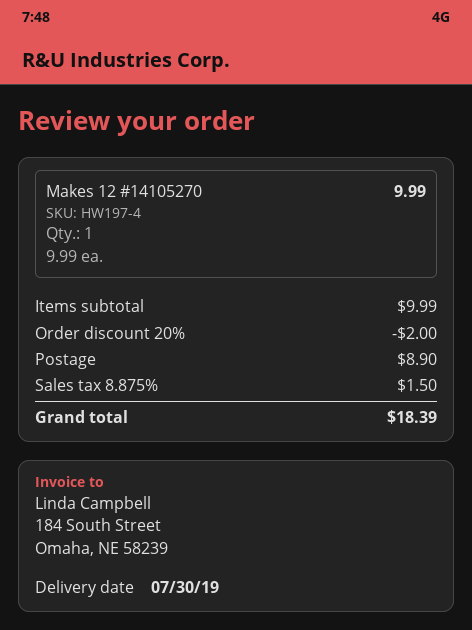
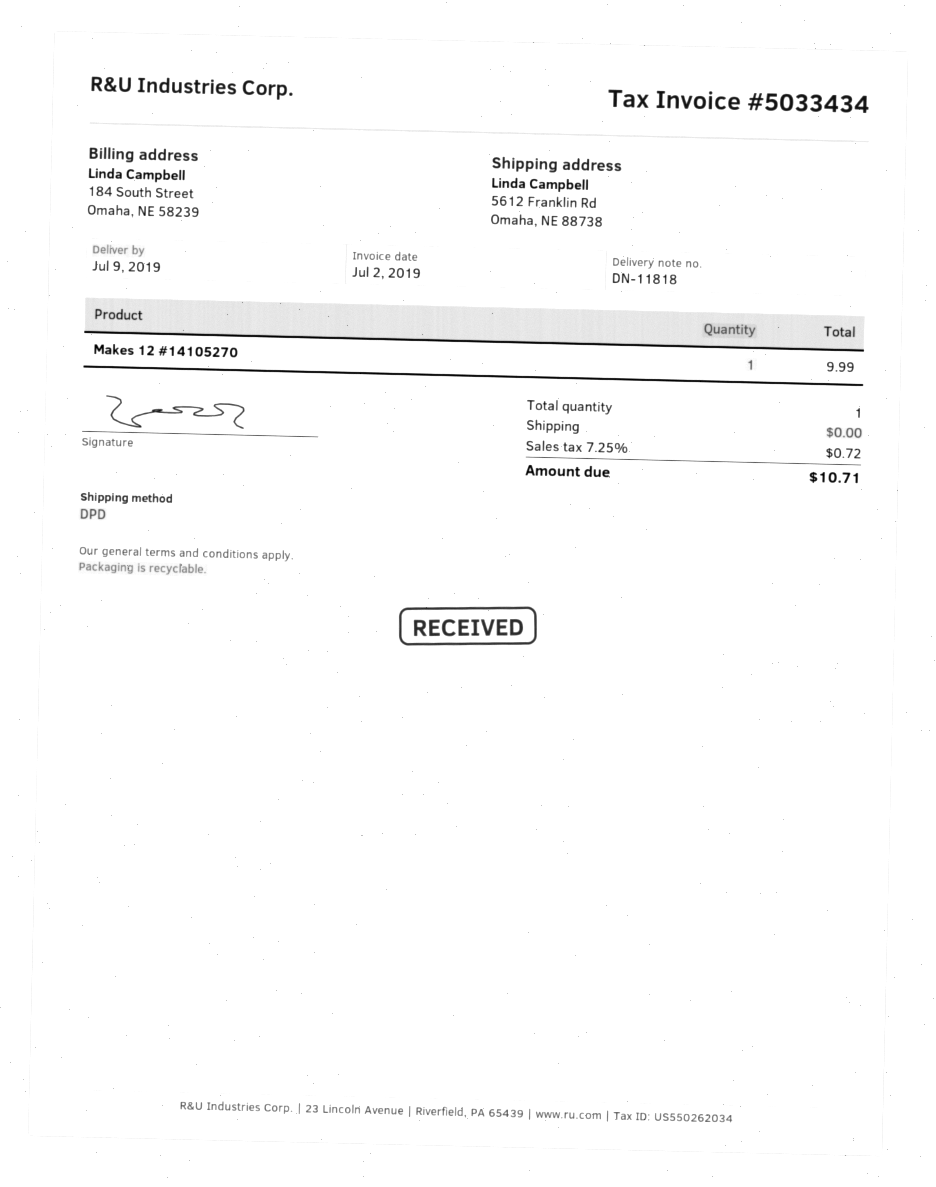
delivery date: 2019-07-30 -> 2019-07-09
discount: 20% = 2.00 -> none
shipping: 8.90 -> 0.00
tax: 8.875% = 1.50 -> 7.25% = 0.72
total: 18.39 -> 10.71

